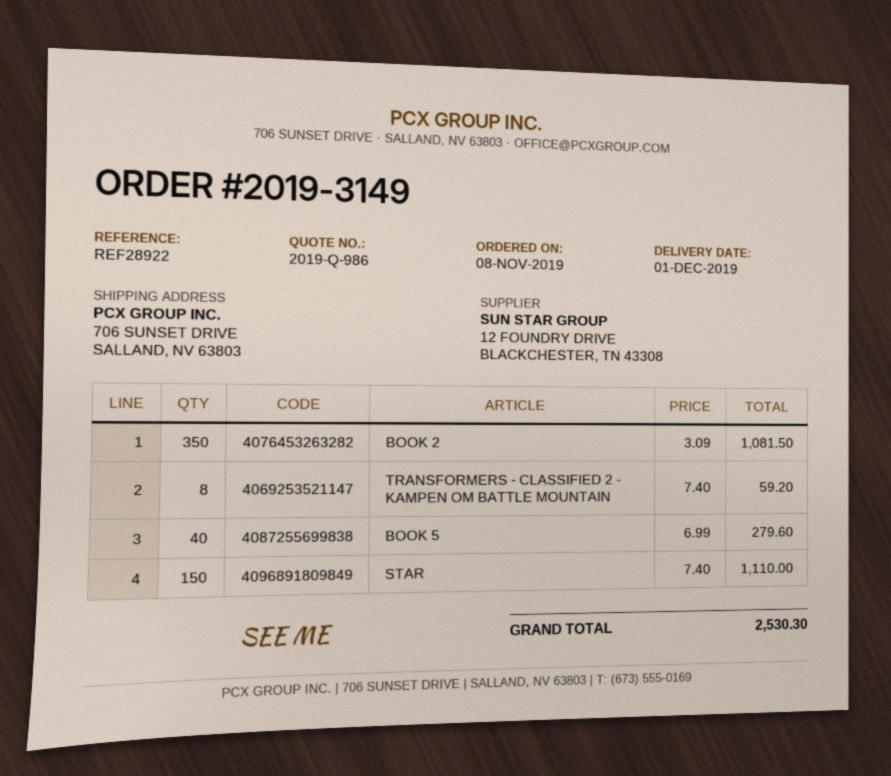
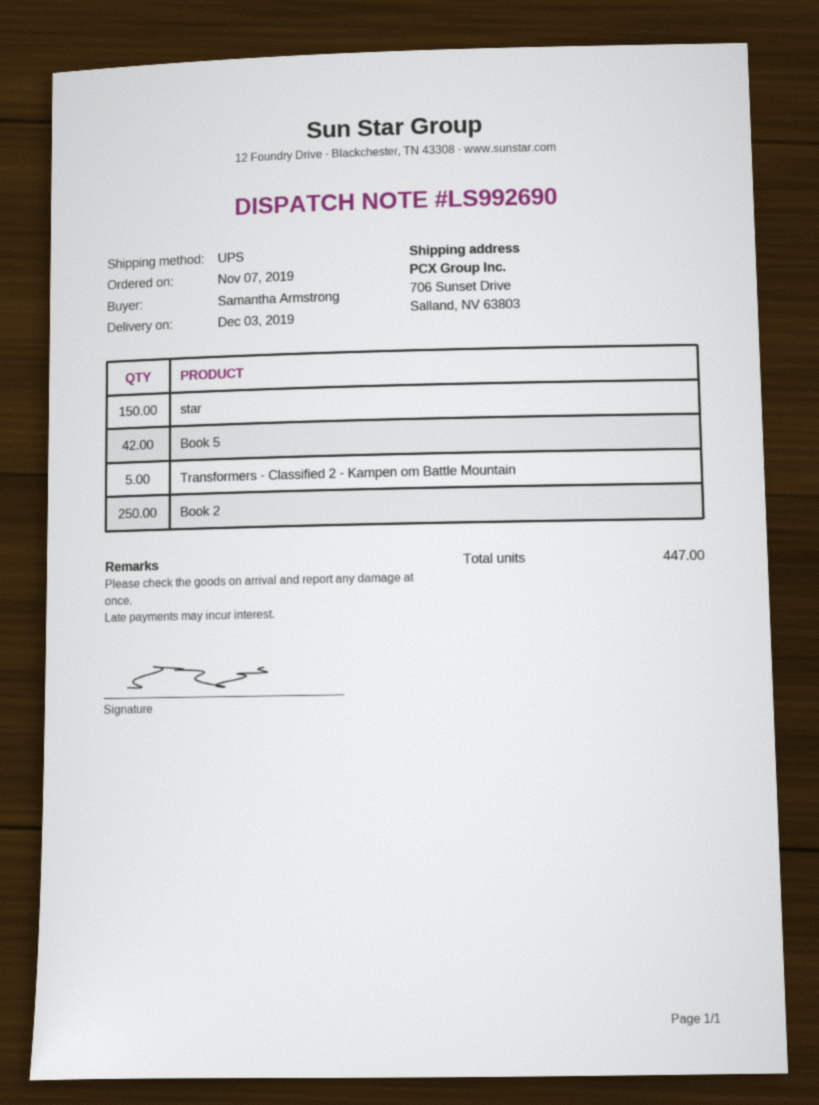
order date: 2019-11-08 -> 2019-11-07
delivery date: 2019-12-01 -> 2019-12-03
BOOK 2: 350 -> 250
TRANSFORMERS - CLASSIFIED 2 - KAMPEN OM BATTLE MOUNTAIN: 8 -> 5
BOOK 5: 40 -> 42

